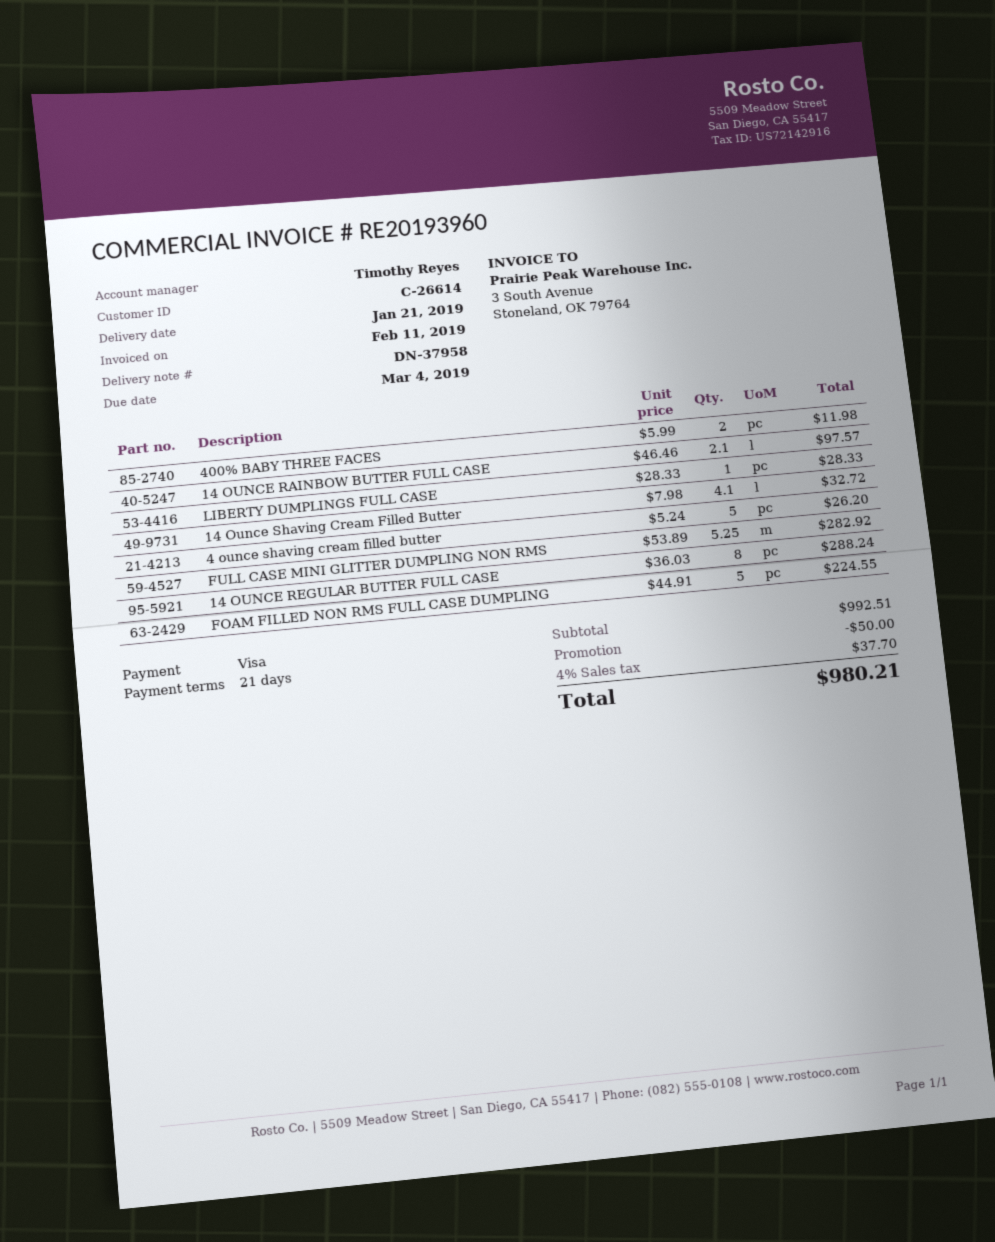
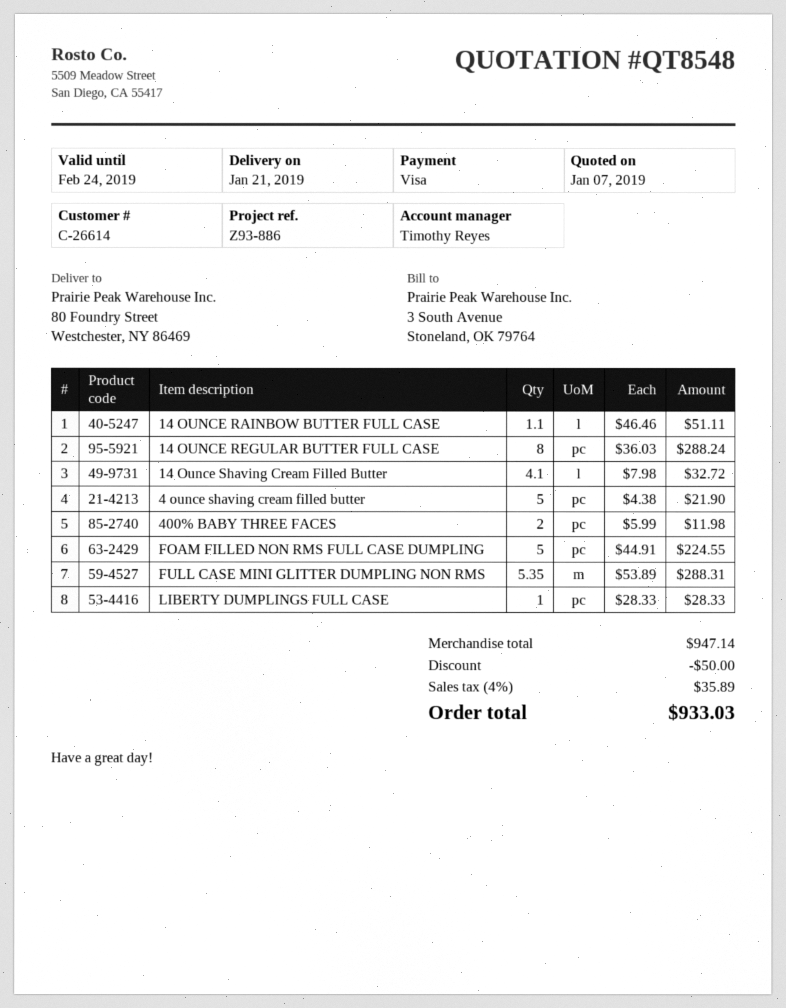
14 OUNCE RAINBOW BUTTER FULL CASE: 2.1 x 46.46 = 97.57 -> 1.1 x 46.46 = 51.11
4 ounce shaving cream filled butter: 5 x 5.24 = 26.20 -> 5 x 4.38 = 21.90
FULL CASE MINI GLITTER DUMPLING NON RMS: 5.25 x 53.89 = 282.92 -> 5.35 x 53.89 = 288.31
subtotal: 992.51 -> 947.14
tax: 4% = 37.70 -> 4% = 35.89
total: 980.21 -> 933.03

